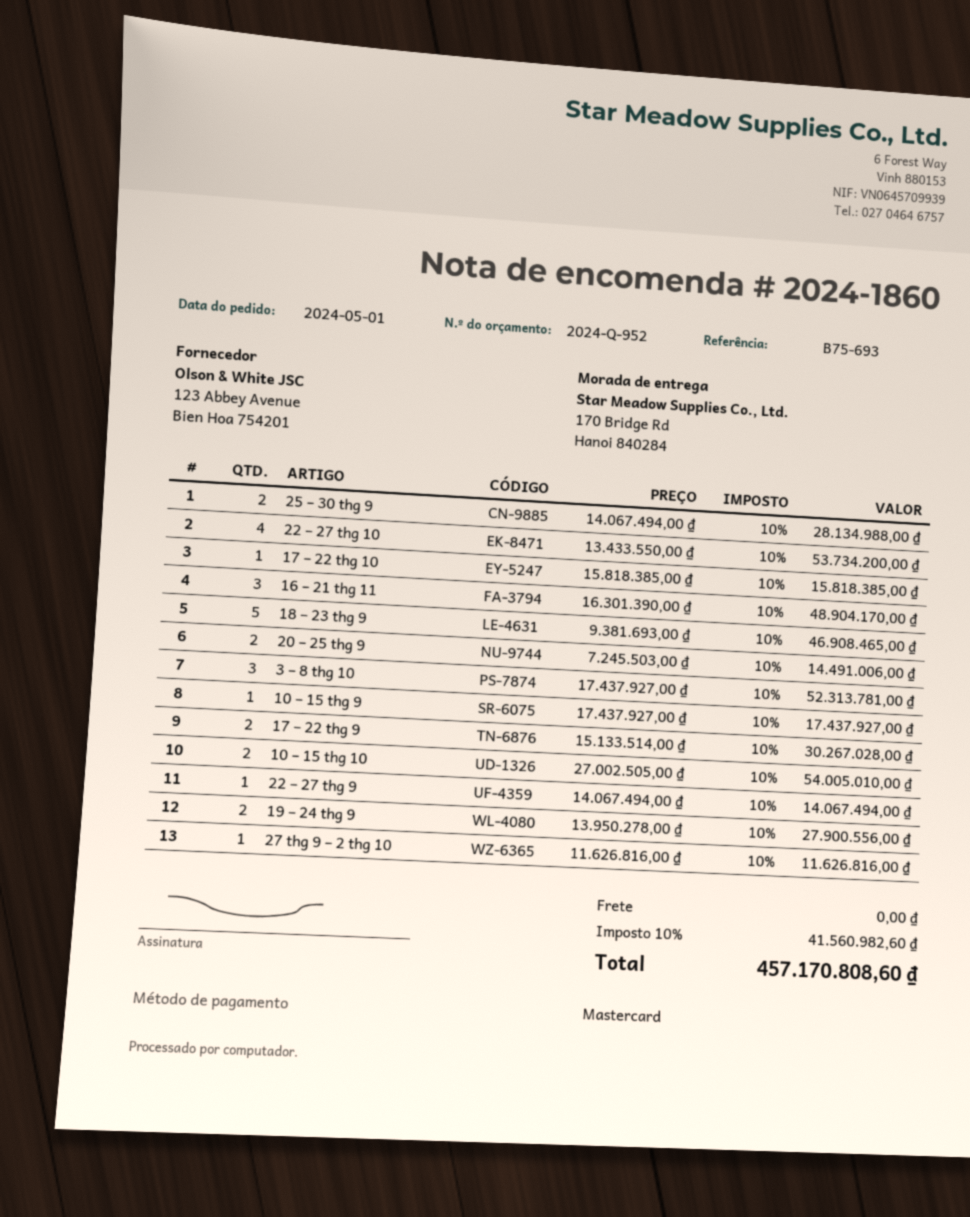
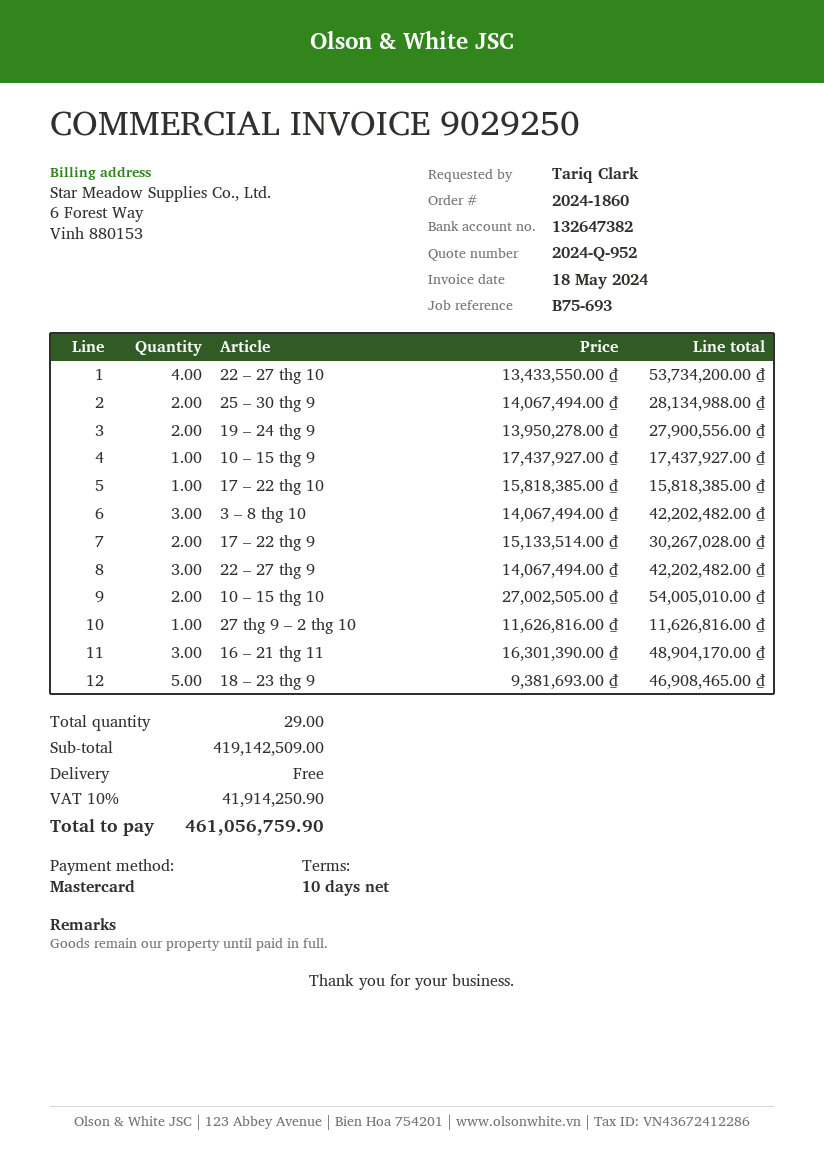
20 – 25 thg 9: 2 x 7245503.00 = 14491006.00 -> none
3 – 8 thg 10: 3 x 17437927.00 = 52313781.00 -> 3 x 14067494.00 = 42202482.00
22 – 27 thg 9: 1 x 14067494.00 = 14067494.00 -> 3 x 14067494.00 = 42202482.00
tax: 10% = 41560982.60 -> 10% = 41914250.90
total: 457170808.60 -> 461056759.90

